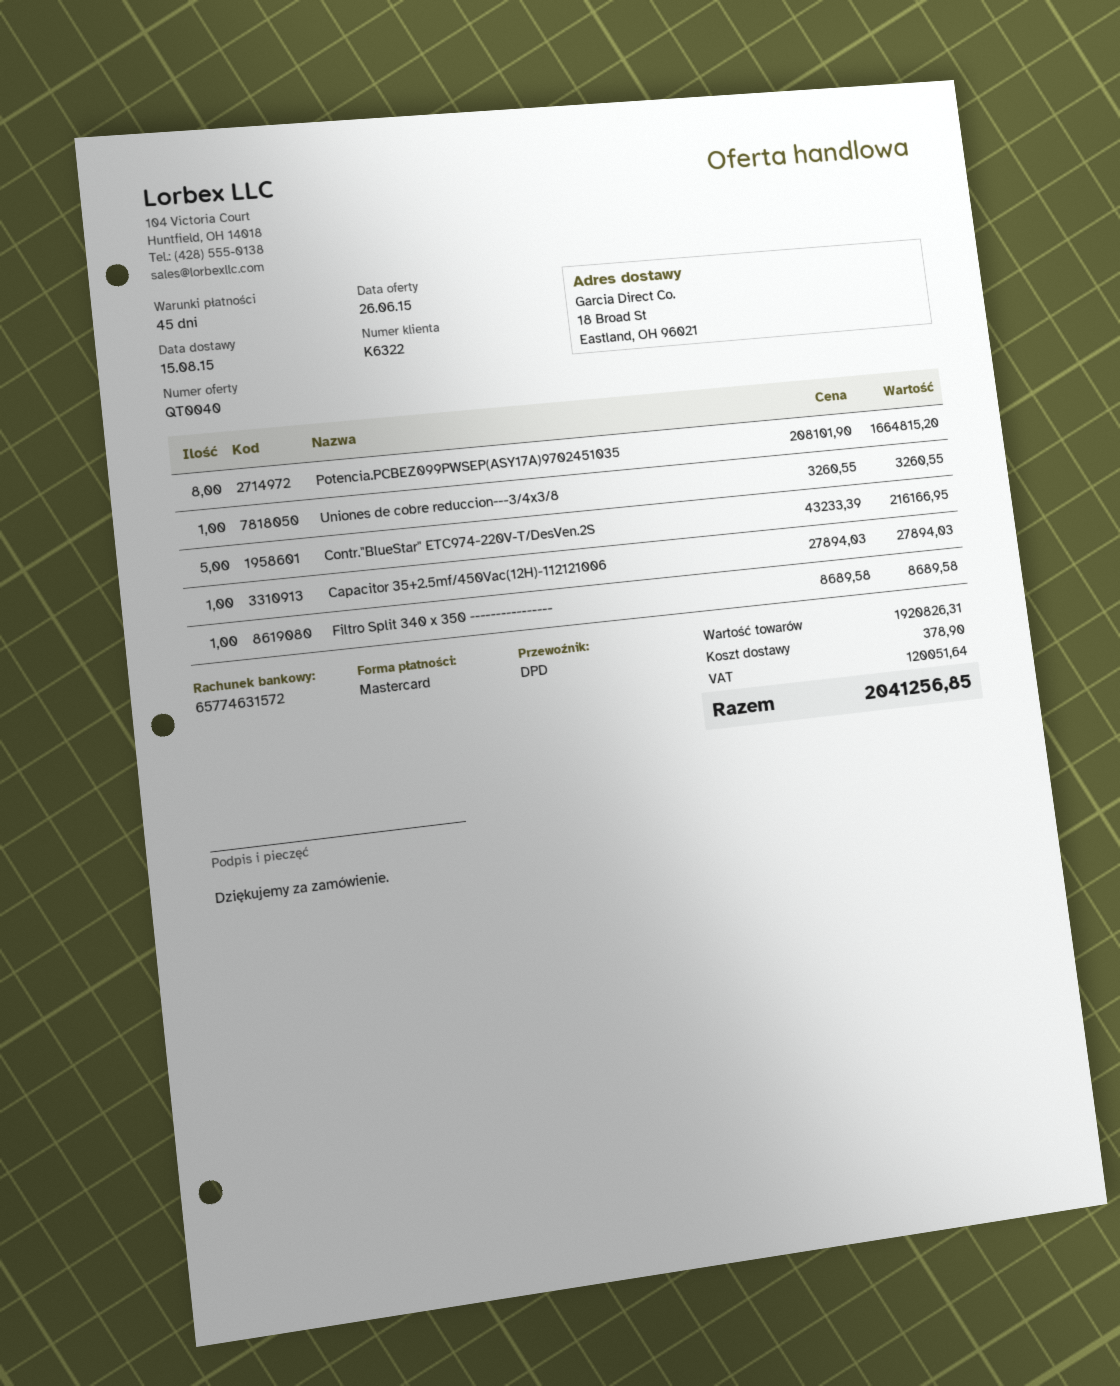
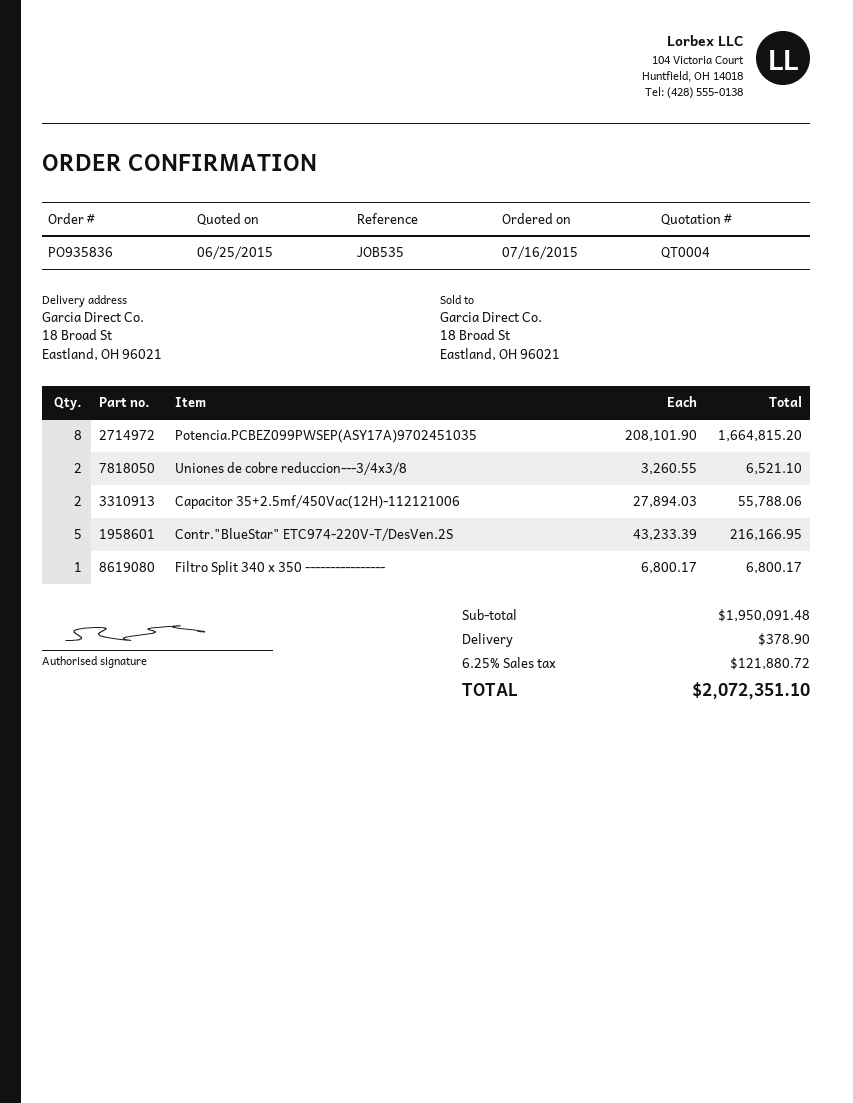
quote number: QT0040 -> QT0004
quote date: 2015-06-26 -> 2015-06-25
Uniones de cobre reduccion---3/4x3/8: 1 x 3260.55 = 3260.55 -> 2 x 3260.55 = 6521.10
Capacitor 35+2.5mf/450Vac(12H)-112121006: 1 x 27894.03 = 27894.03 -> 2 x 27894.03 = 55788.06
Filtro Split 340 x 350 ----------------: 1 x 8689.58 = 8689.58 -> 1 x 6800.17 = 6800.17
subtotal: 1920826.31 -> 1950091.48
tax: 120051.64 -> 121880.72
total: 2041256.85 -> 2072351.10

